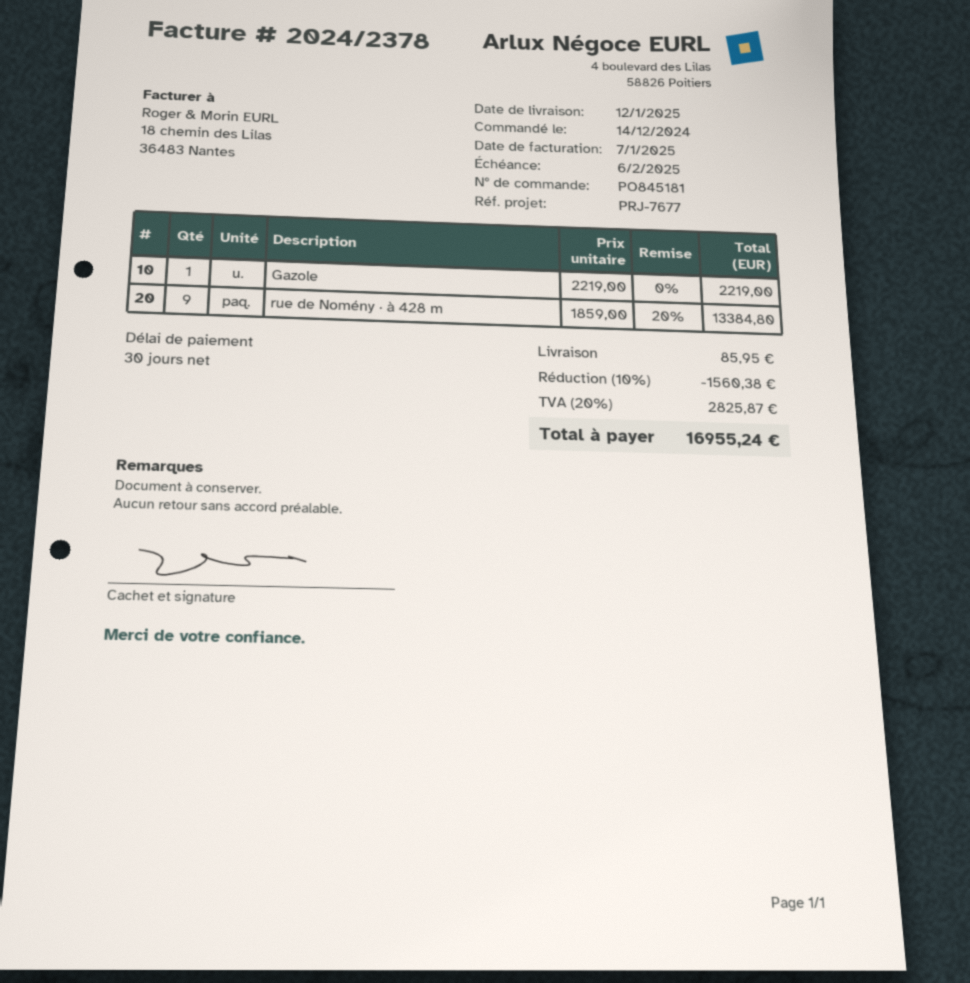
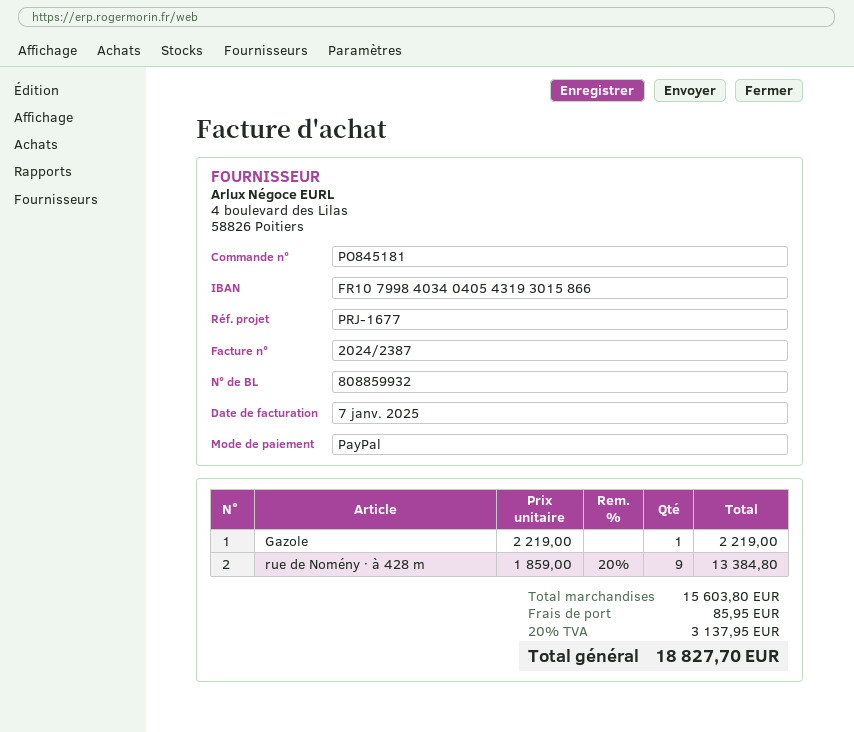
invoice number: 2024/2378 -> 2024/2387
reference: PRJ-7677 -> PRJ-1677
discount: 10% = 1560.38 -> none
tax: 20% = 2825.87 -> 20% = 3137.95
total: 16955.24 -> 18827.70

